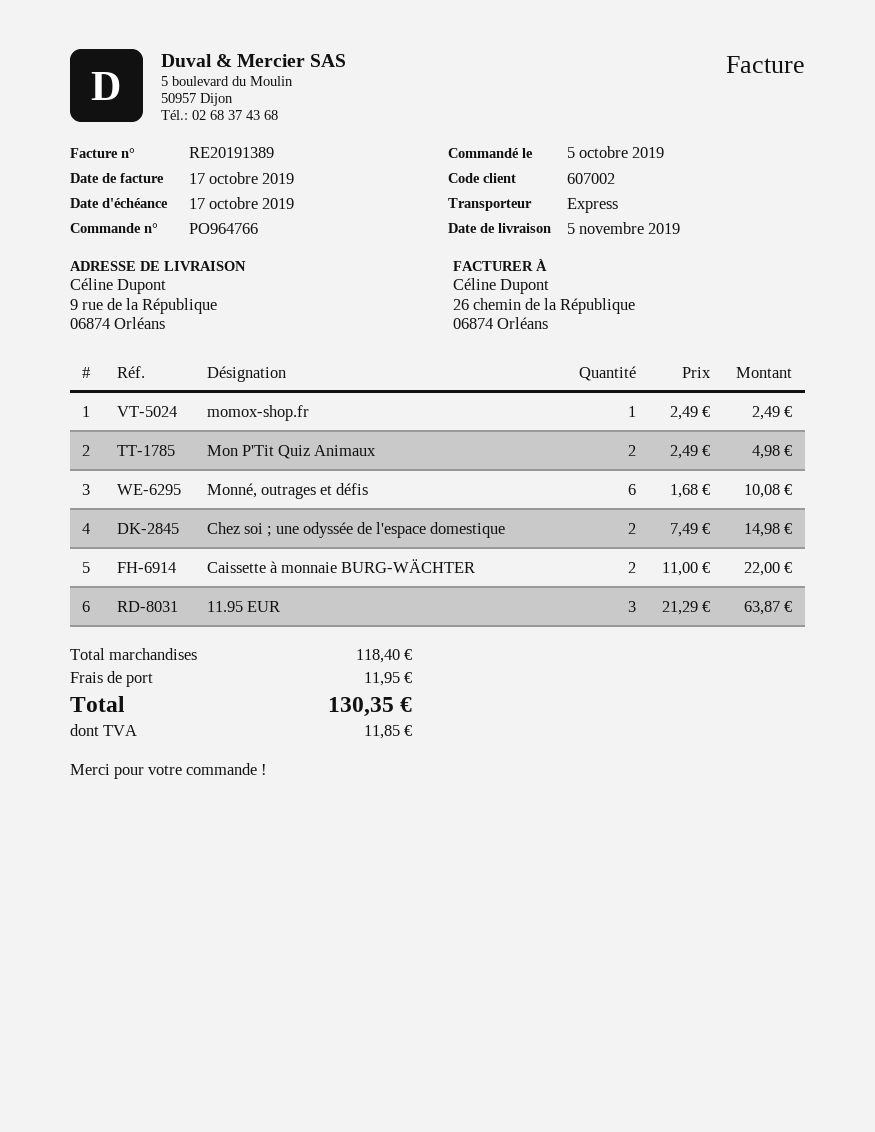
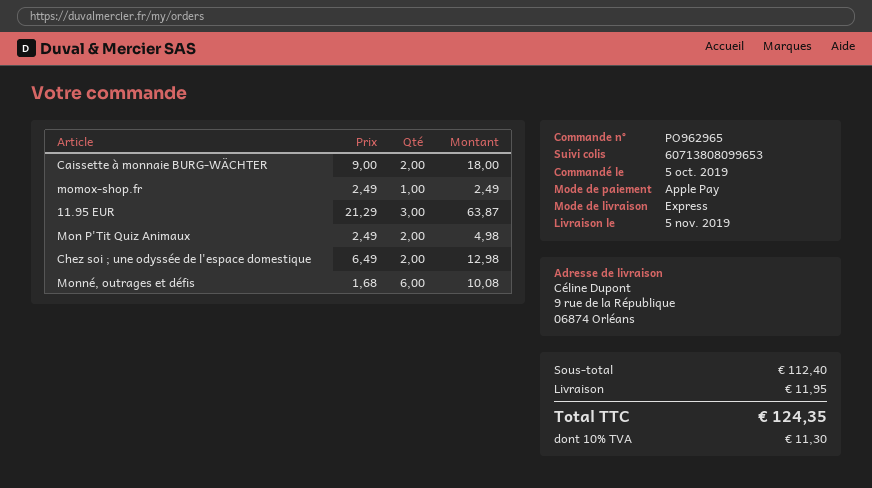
order number: PO964766 -> PO962965
Chez soi ; une odyssée de l'espace domestique: 2 x 7.49 = 14.98 -> 2 x 6.49 = 12.98
Caissette à monnaie BURG-WÄCHTER: 2 x 11.00 = 22.00 -> 2 x 9.00 = 18.00
subtotal: 118.40 -> 112.40
tax: 11.85 -> 11.30
total: 130.35 -> 124.35

